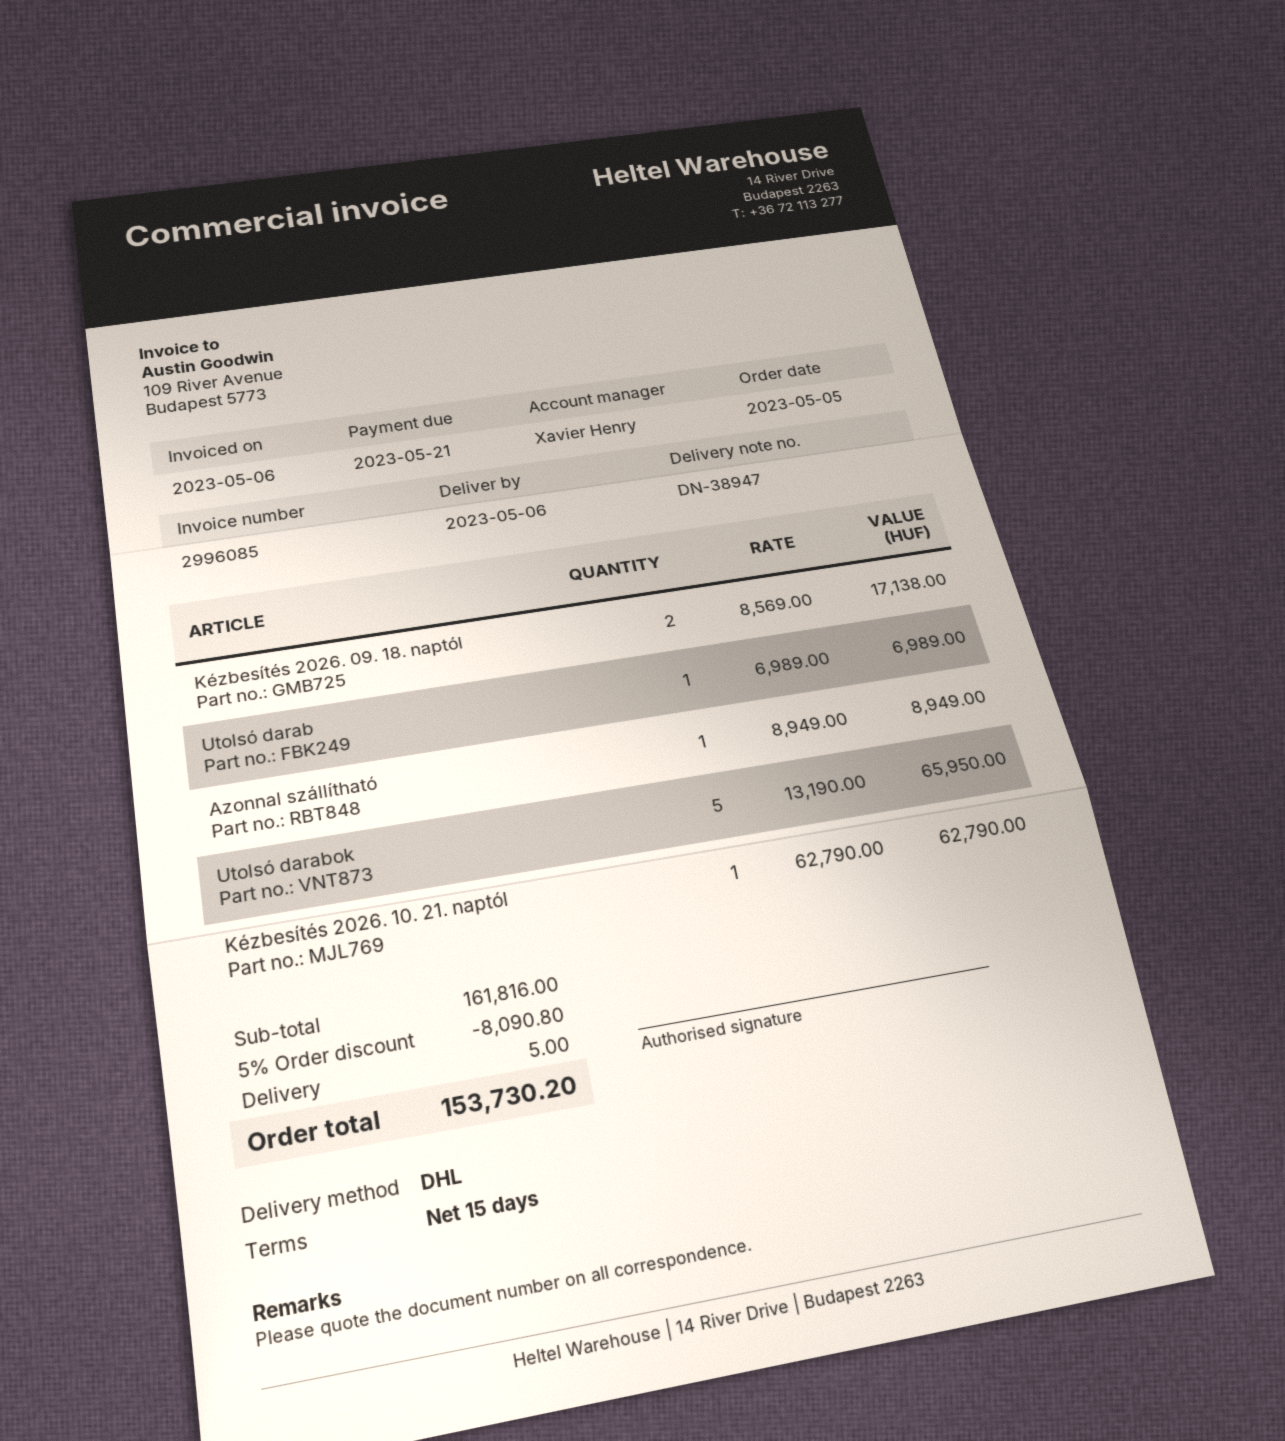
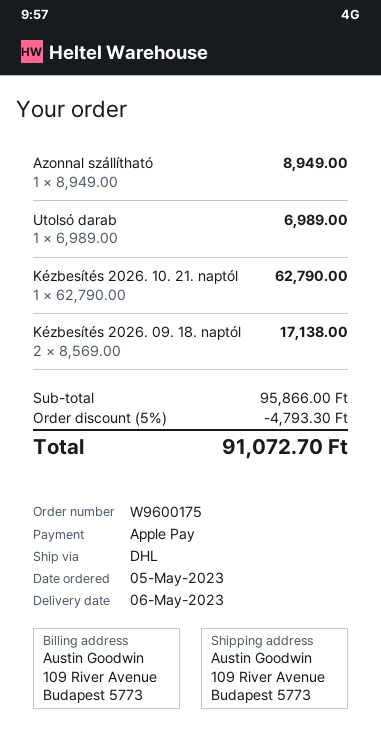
Utolsó darabok: 5 x 13190.00 = 65950.00 -> none
subtotal: 161816.00 -> 95866.00
discount: 5% = 8090.80 -> 5% = 4793.30
shipping: 5.00 -> none
total: 153730.20 -> 91072.70

